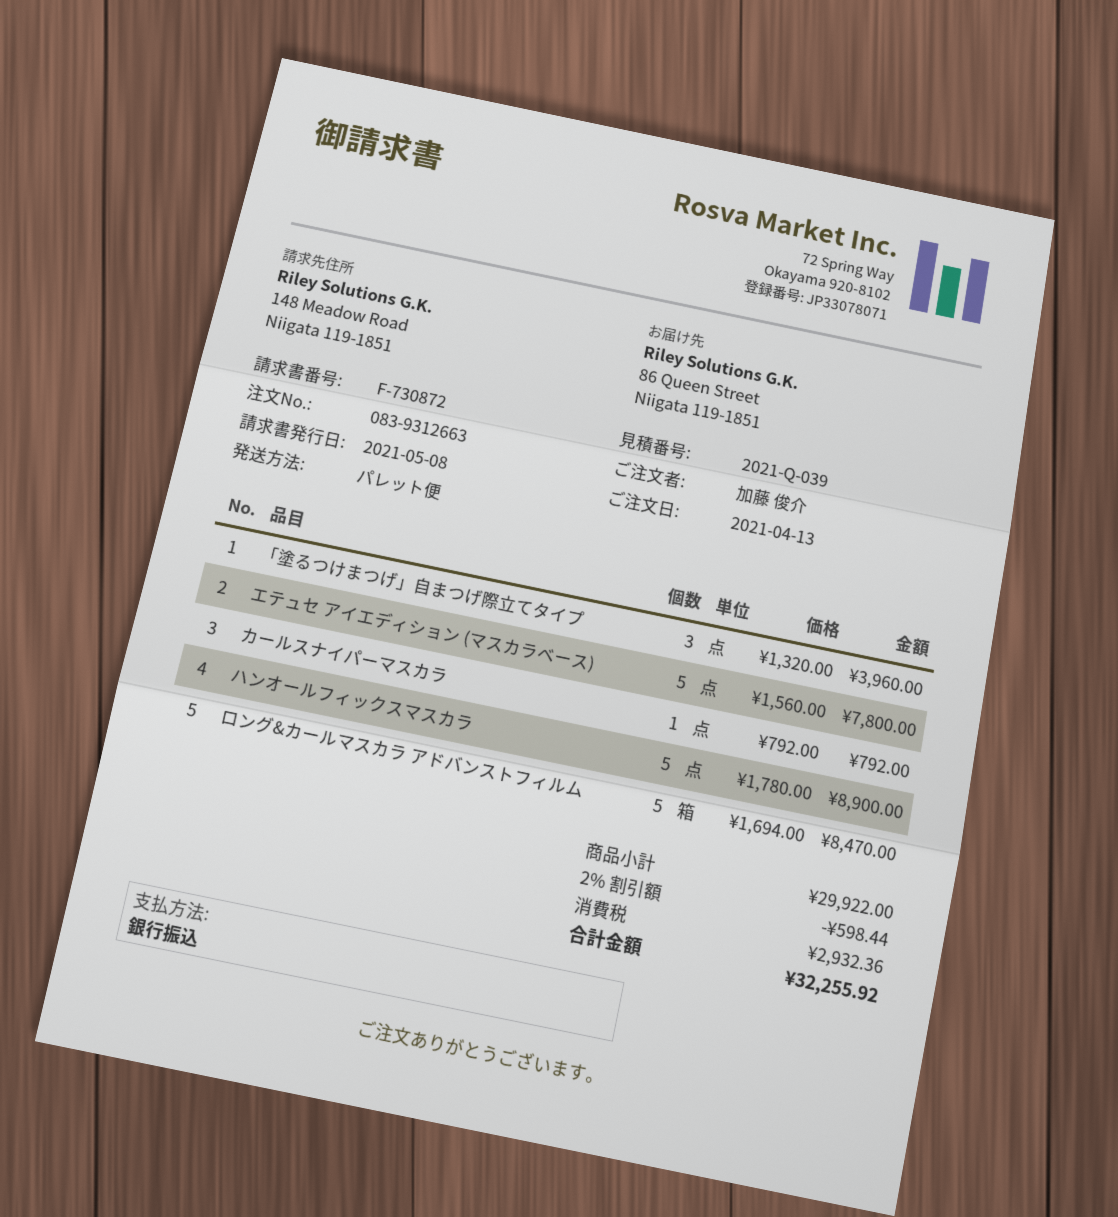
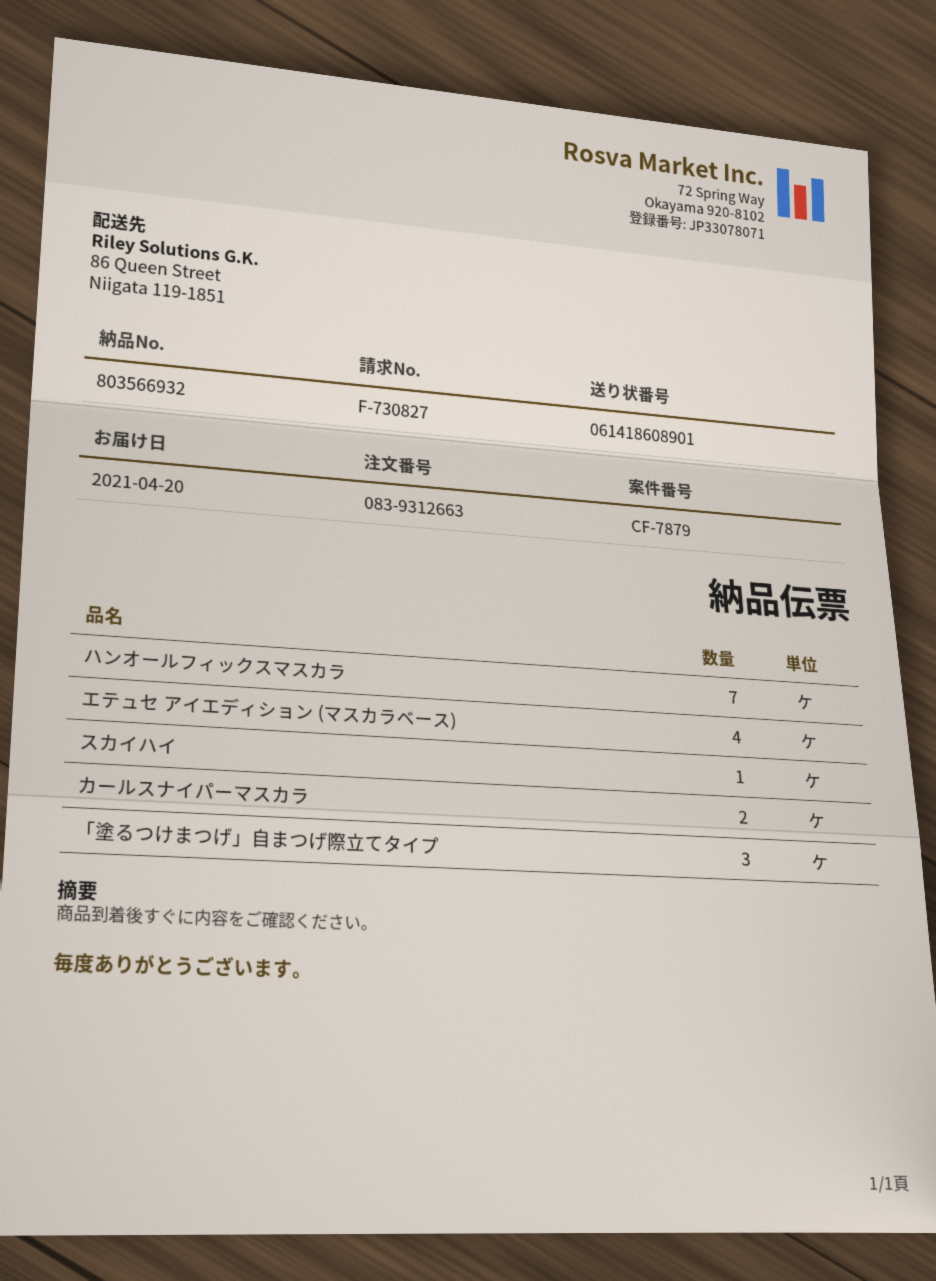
invoice number: F-730872 -> F-730827
エテュセ アイエディション (マスカラベース): 5 -> 4
カールスナイパーマスカラ: 1 -> 2
ハンオールフィックスマスカラ: 5 -> 7
ロング&カールマスカラ アドバンストフィルム: 5 -> none
スカイハイ: none -> 1

